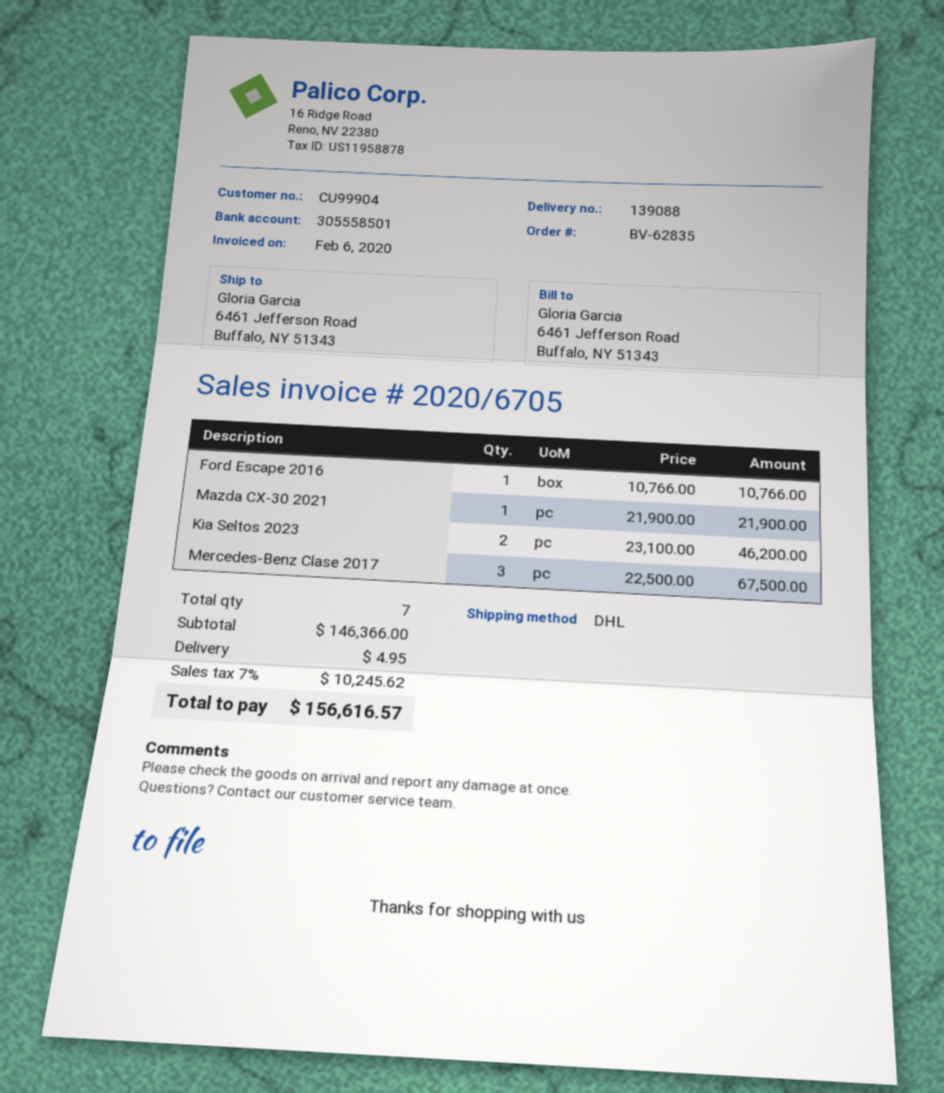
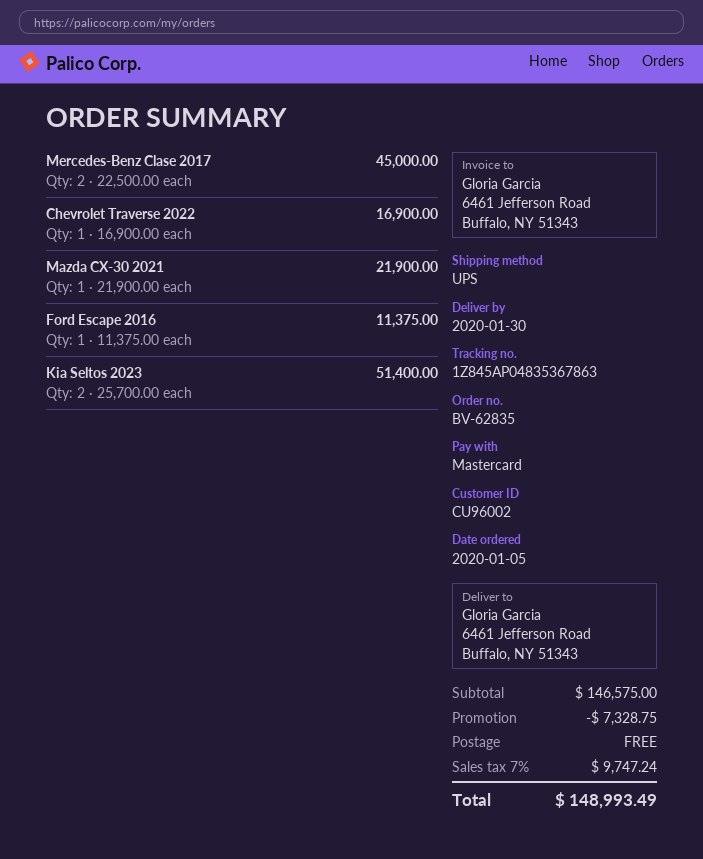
customer number: CU99904 -> CU96002
shipping method: DHL -> UPS
Ford Escape 2016: 1 x 10766.00 = 10766.00 -> 1 x 11375.00 = 11375.00
Kia Seltos 2023: 2 x 23100.00 = 46200.00 -> 2 x 25700.00 = 51400.00
Mercedes-Benz Clase 2017: 3 x 22500.00 = 67500.00 -> 2 x 22500.00 = 45000.00
Chevrolet Traverse 2022: none -> 1 x 16900.00 = 16900.00
subtotal: 146366.00 -> 146575.00
discount: none -> 7328.75
shipping: 4.95 -> 0.00
tax: 7% = 10245.62 -> 7% = 9747.24
total: 156616.57 -> 148993.49

